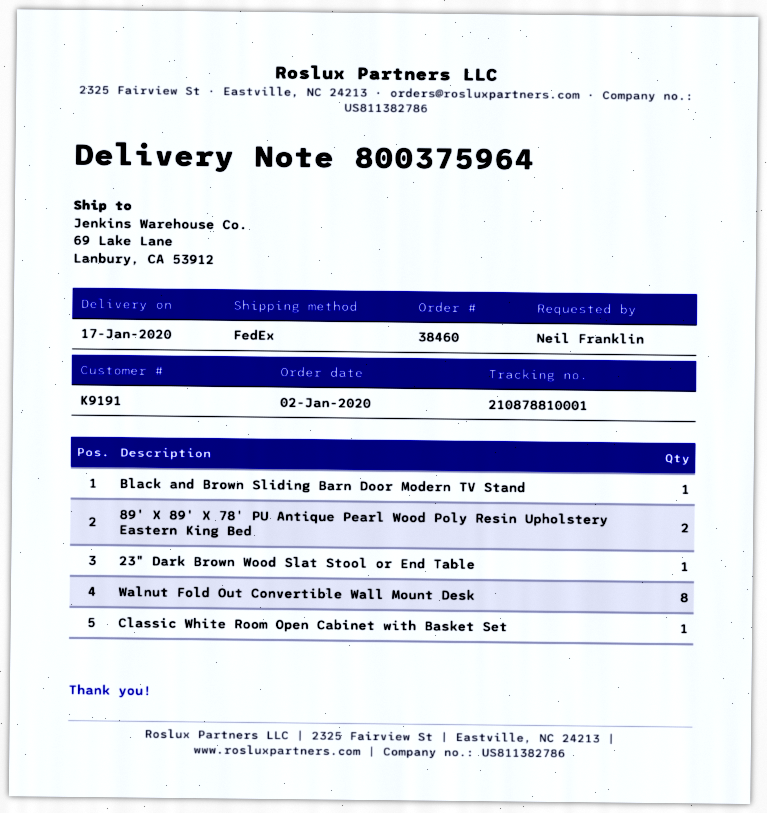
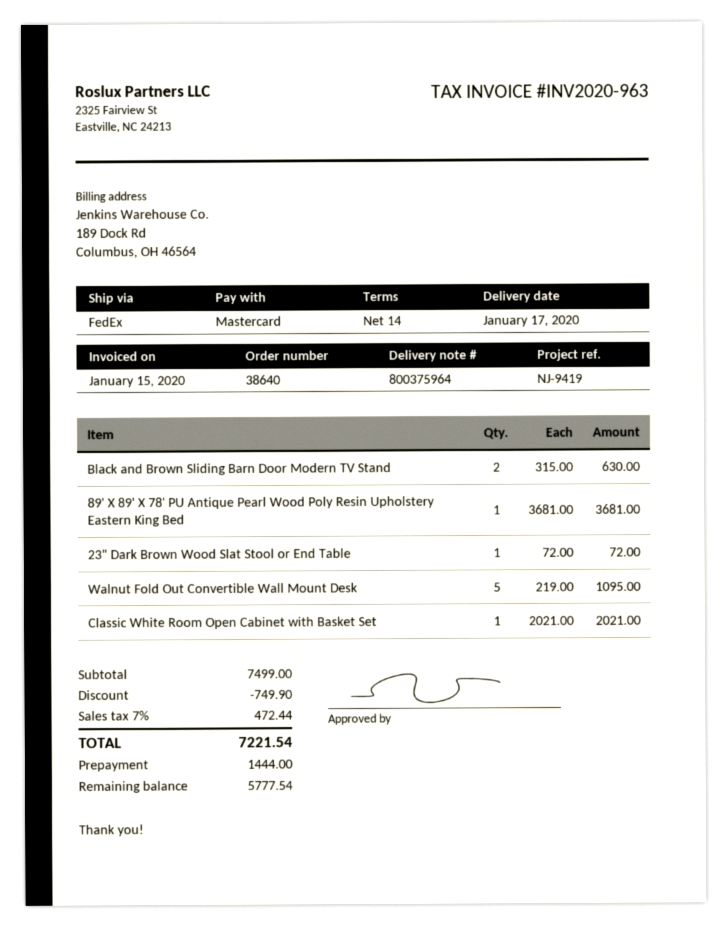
order number: 38460 -> 38640
Black and Brown Sliding Barn Door Modern TV Stand: 1 -> 2
89' X 89' X 78' PU Antique Pearl Wood Poly Resin Upholstery Eastern King Bed: 2 -> 1
Walnut Fold Out Convertible Wall Mount Desk: 8 -> 5

